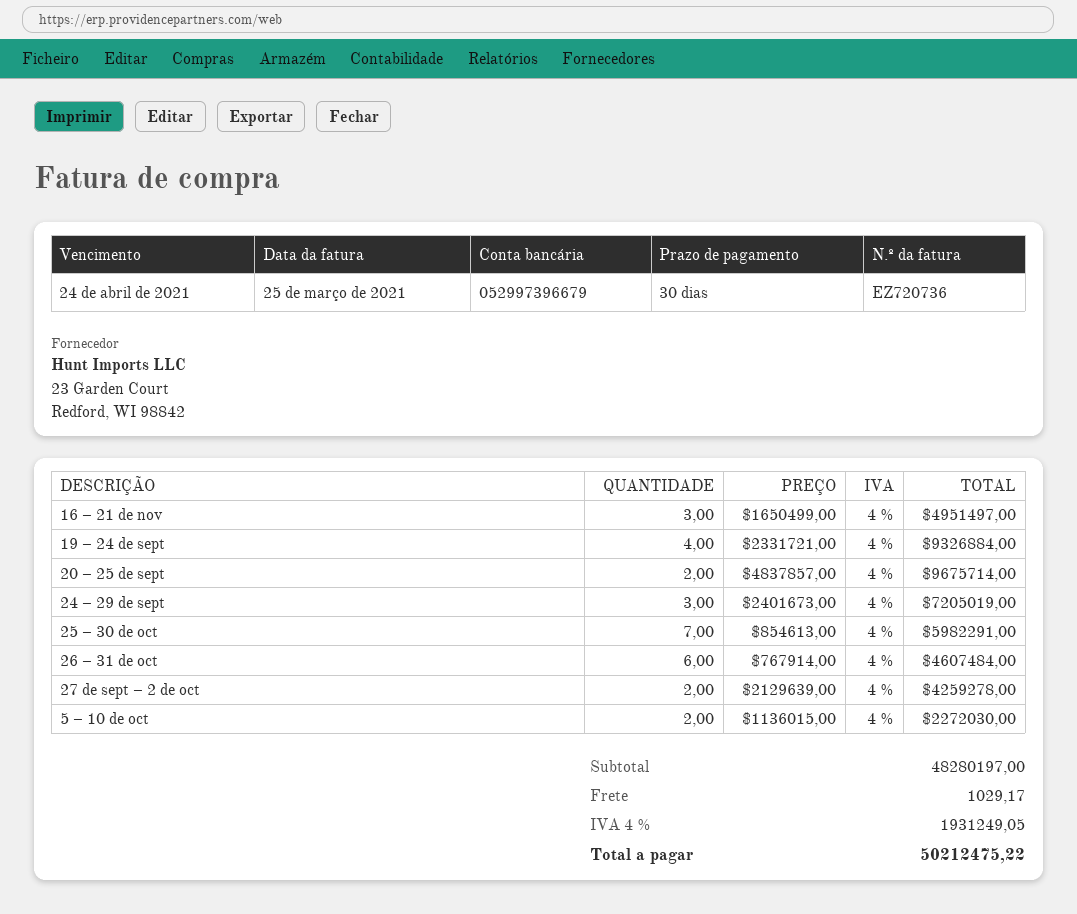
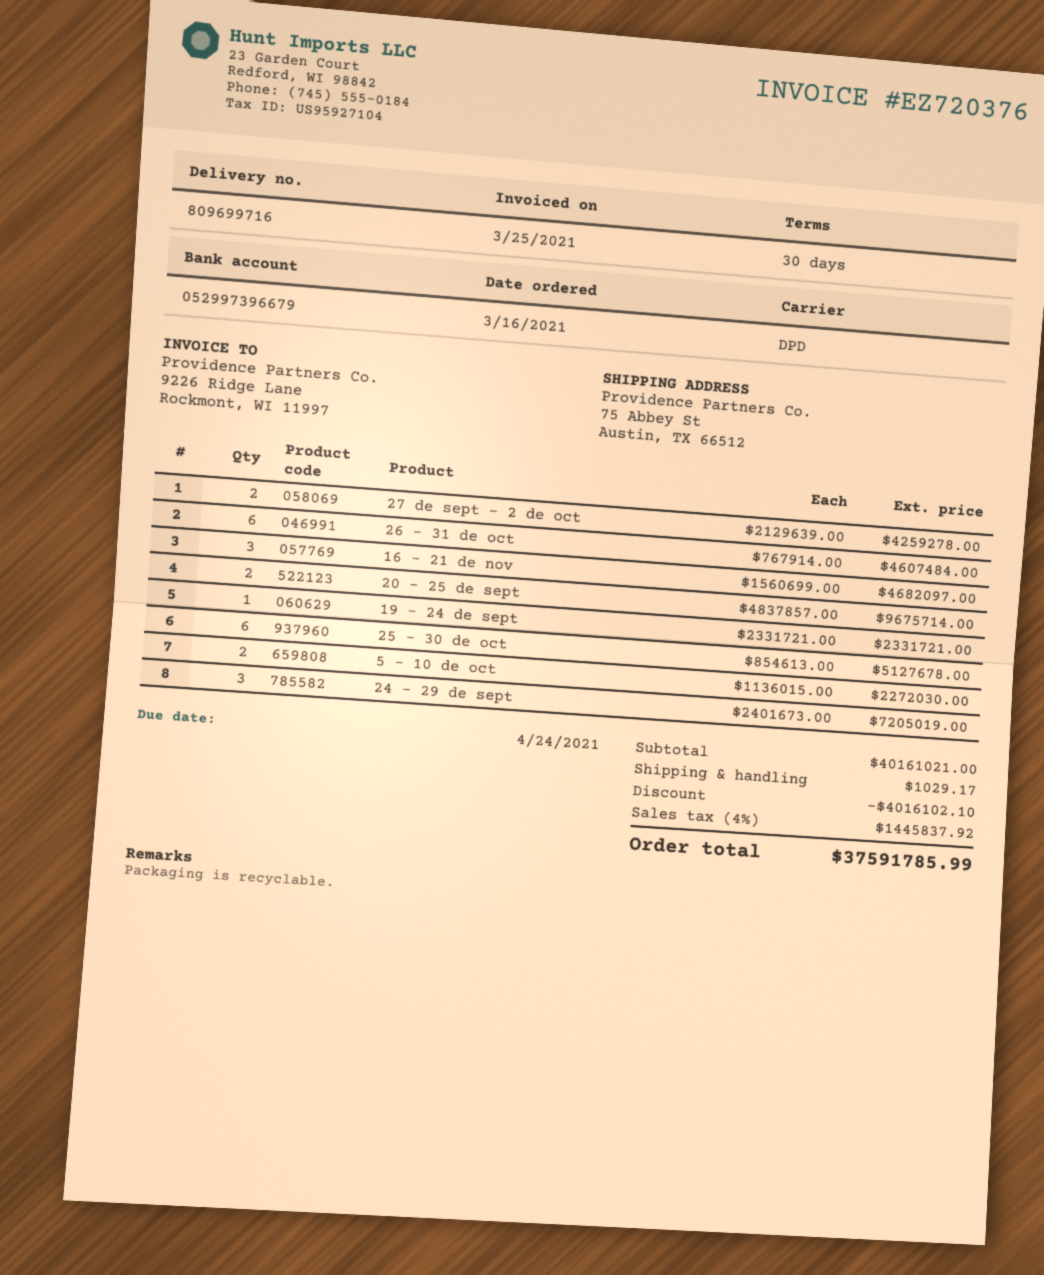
invoice number: EZ720736 -> EZ720376
16 – 21 de nov: 3 x 1650499.00 = 4951497.00 -> 3 x 1560699.00 = 4682097.00
19 – 24 de sept: 4 x 2331721.00 = 9326884.00 -> 1 x 2331721.00 = 2331721.00
25 – 30 de oct: 7 x 854613.00 = 5982291.00 -> 6 x 854613.00 = 5127678.00
subtotal: 48280197.00 -> 40161021.00
discount: none -> 4016102.10
tax: 4% = 1931249.05 -> 4% = 1445837.92
total: 50212475.22 -> 37591785.99

